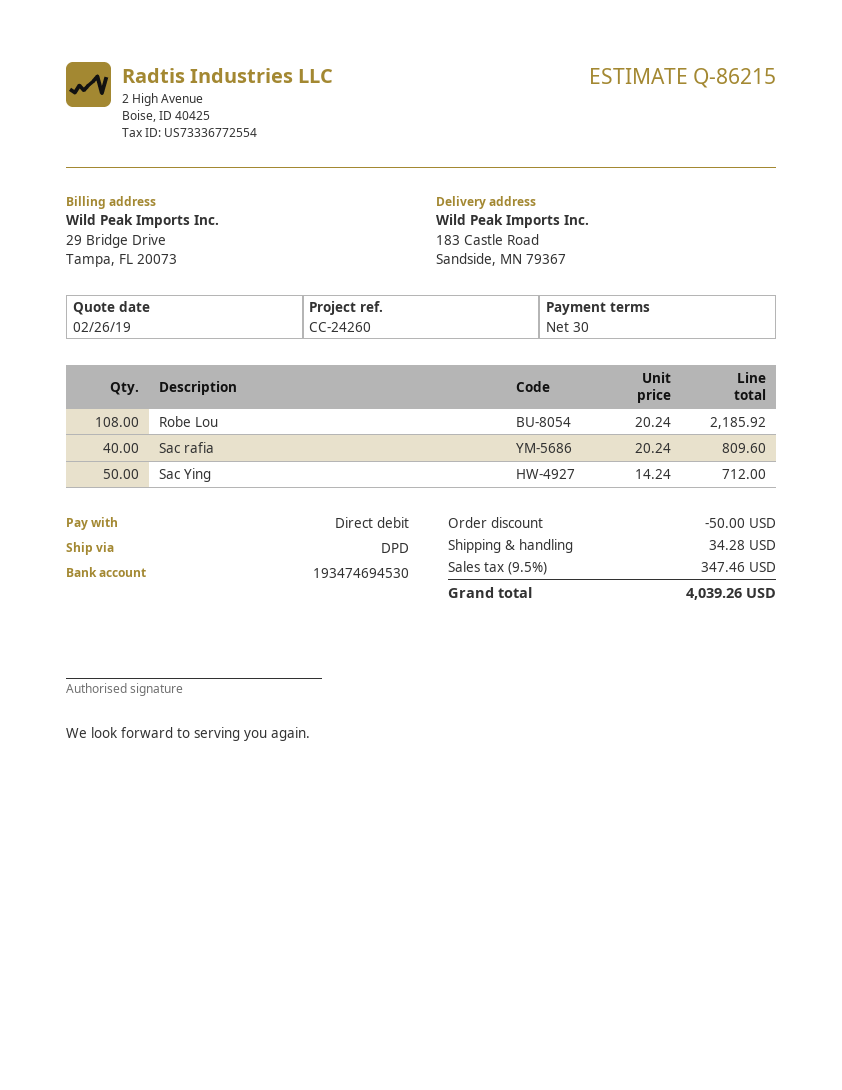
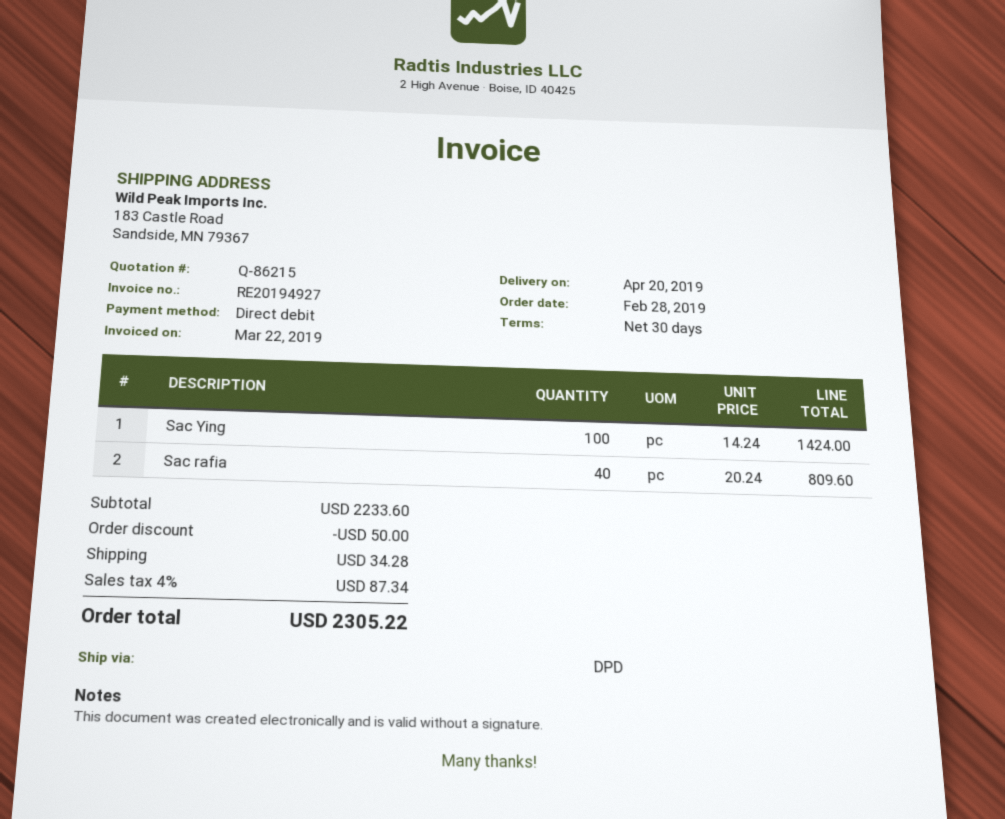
Robe Lou: 108 x 20.24 = 2185.92 -> none
Sac Ying: 50 x 14.24 = 712.00 -> 100 x 14.24 = 1424.00
tax: 9.5% = 347.46 -> 4% = 87.34
total: 4039.26 -> 2305.22

